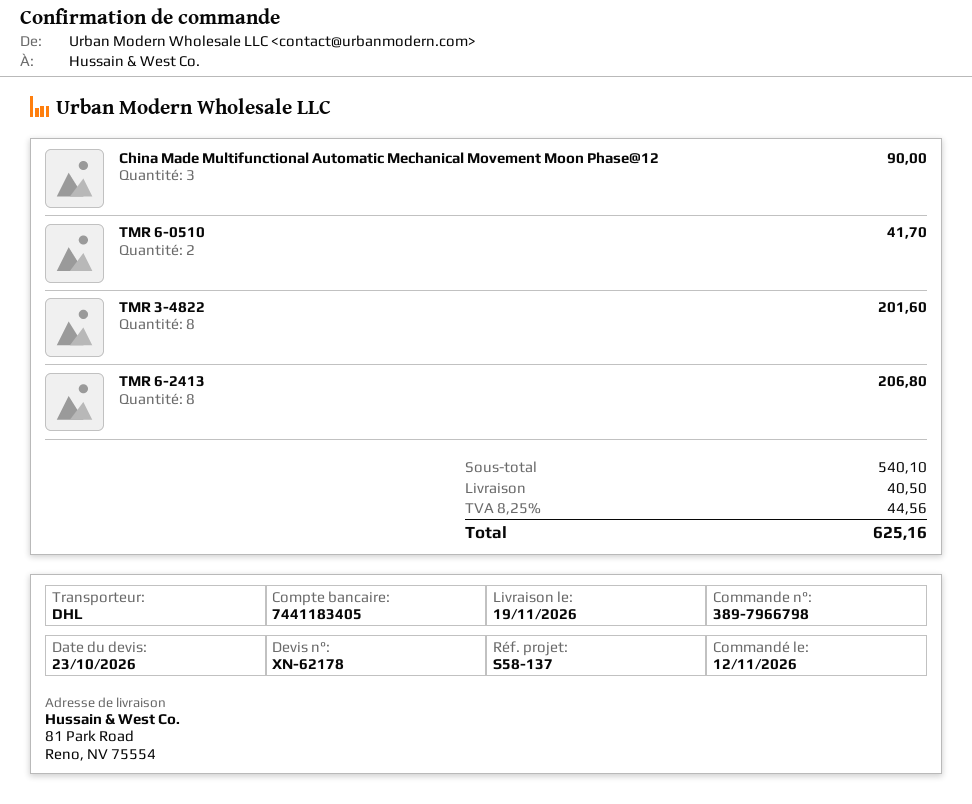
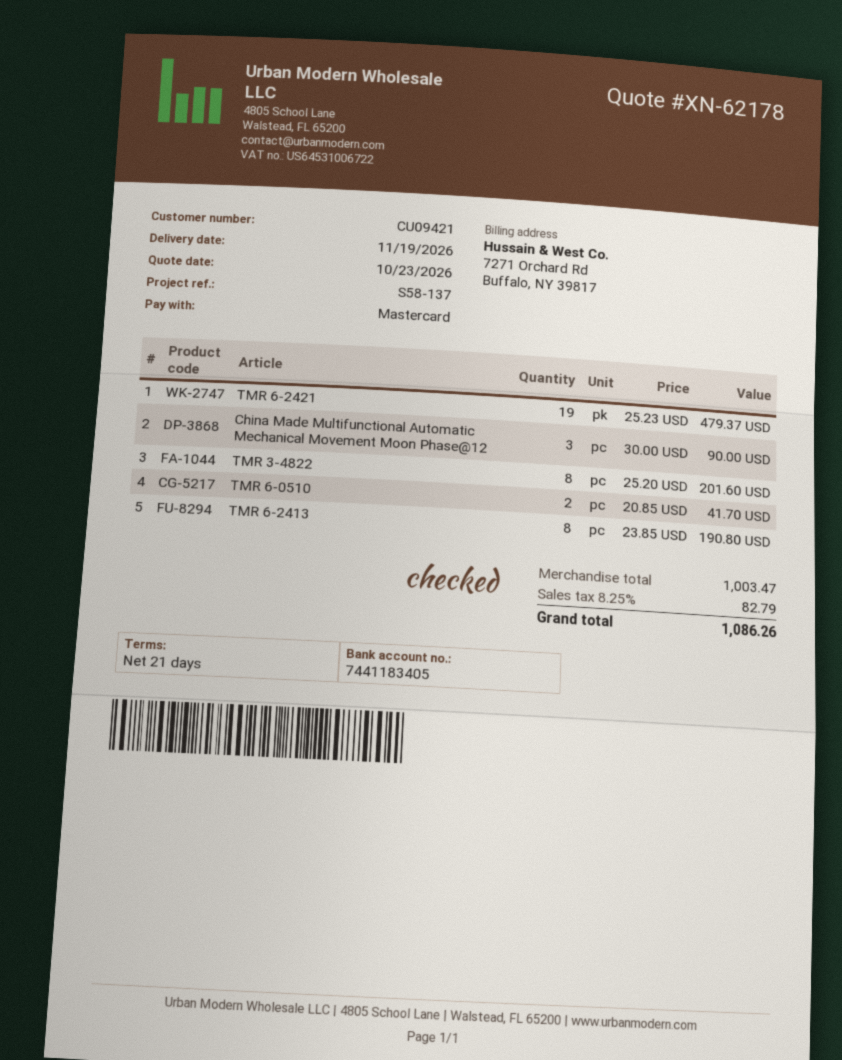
TMR 6-2413: 8 for 206.80 -> 8 for 190.80
TMR 6-2421: none -> 19 for 479.37
subtotal: 540.10 -> 1003.47
shipping: 40.50 -> none
tax: 8.25% = 44.56 -> 8.25% = 82.79
total: 625.16 -> 1086.26

